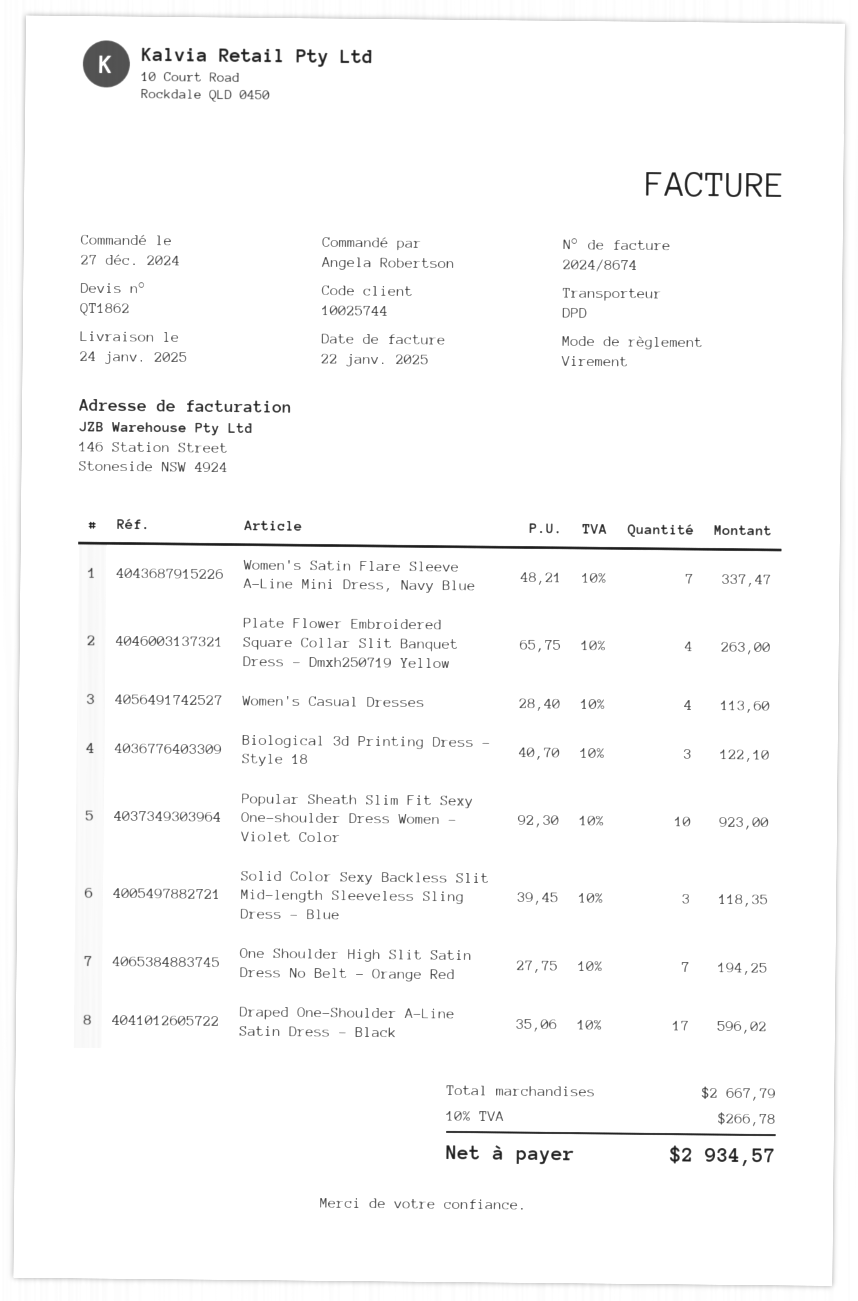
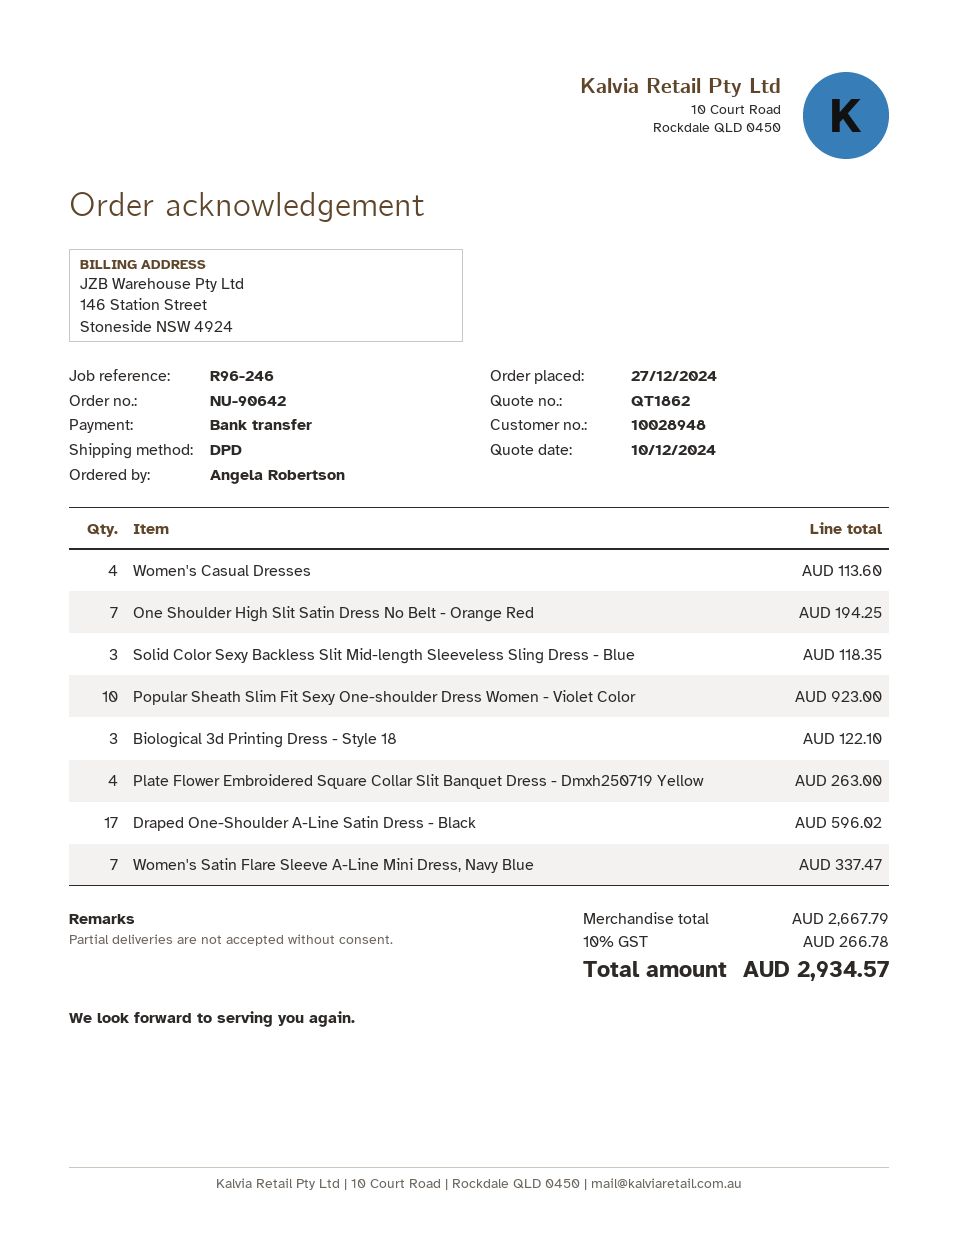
customer number: 10025744 -> 10028948

